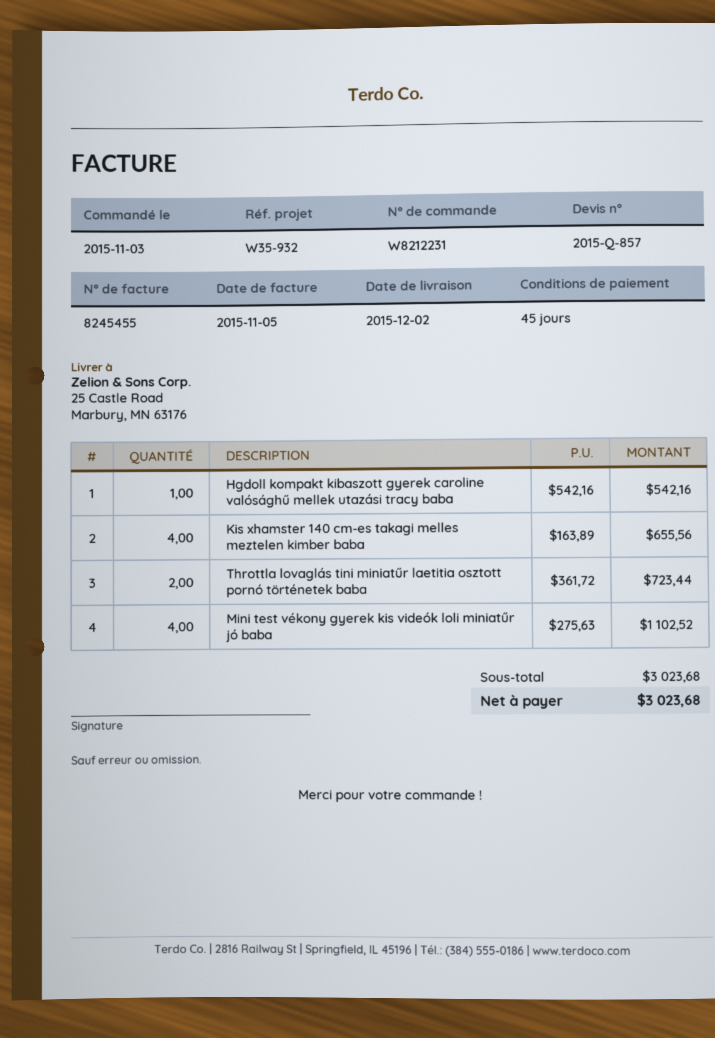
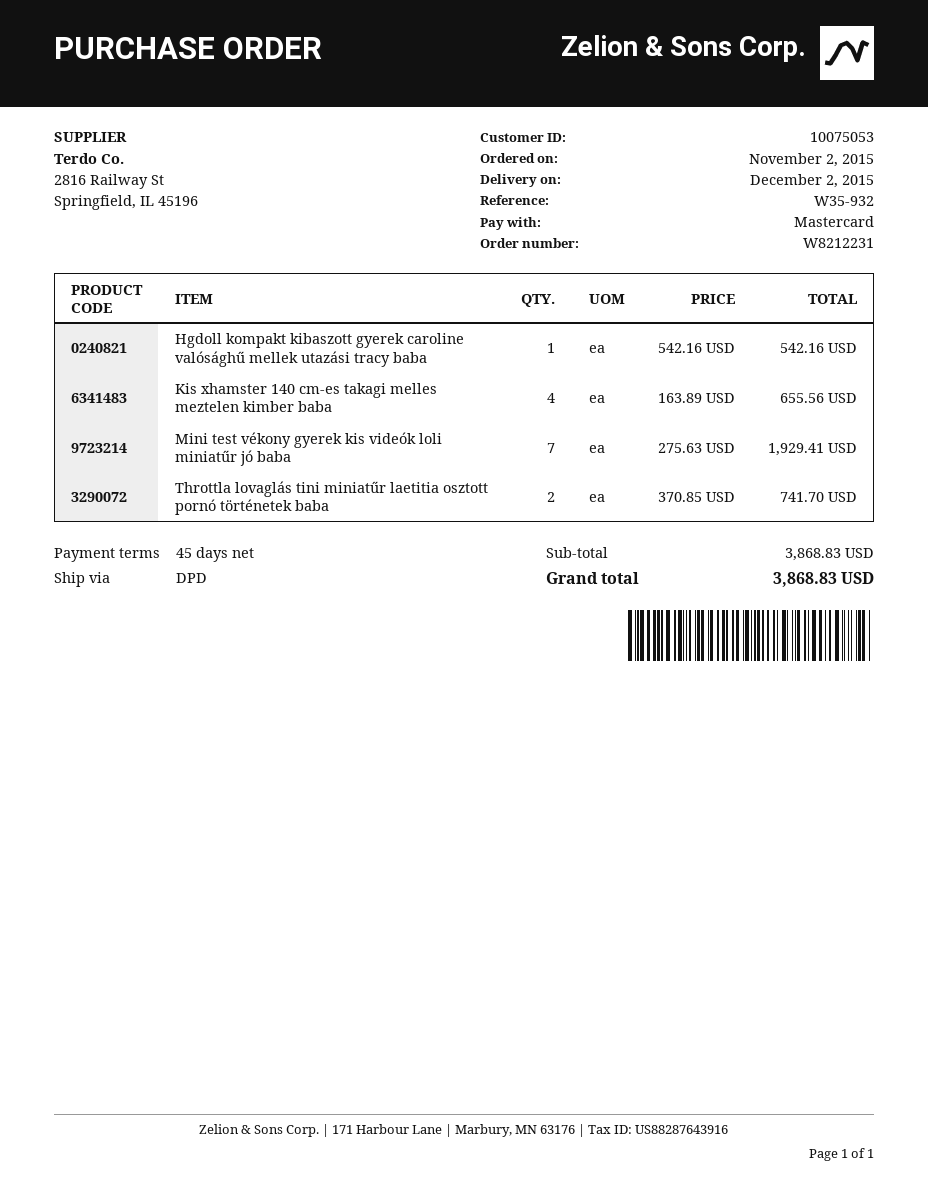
order date: 2015-11-03 -> 2015-11-02
Throttla lovaglás tini miniatűr laetitia osztott pornó történetek baba: 2 x 361.72 = 723.44 -> 2 x 370.85 = 741.70
Mini test vékony gyerek kis videók loli miniatűr jó baba: 4 x 275.63 = 1102.52 -> 7 x 275.63 = 1929.41
subtotal: 3023.68 -> 3868.83
total: 3023.68 -> 3868.83

